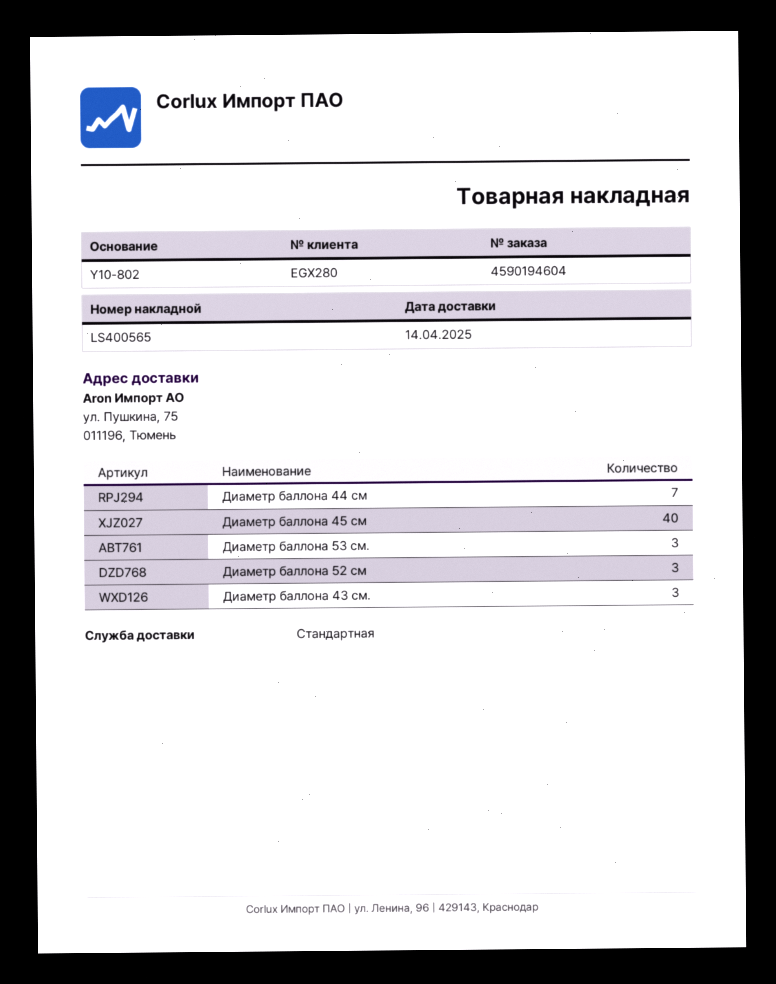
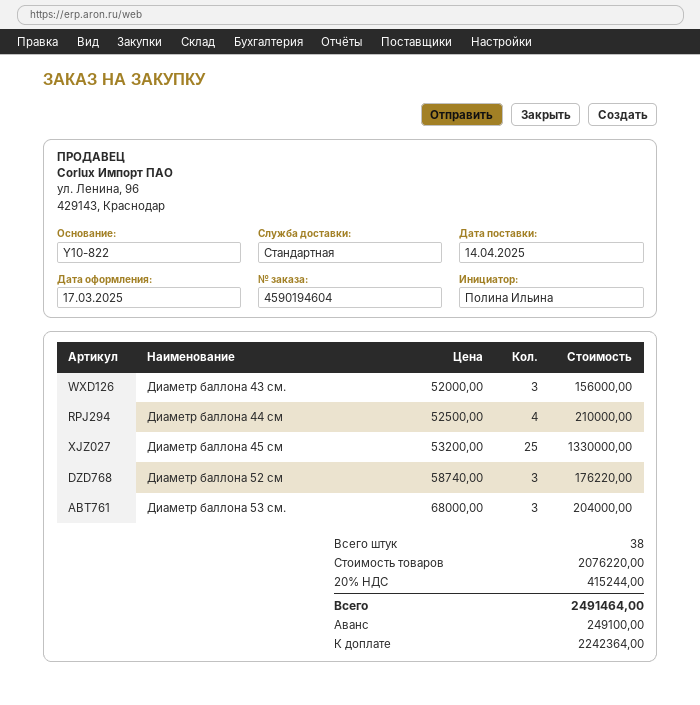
reference: Y10-802 -> Y10-822
Диаметр баллона 44 см: 7 -> 4
Диаметр баллона 45 см: 40 -> 25

